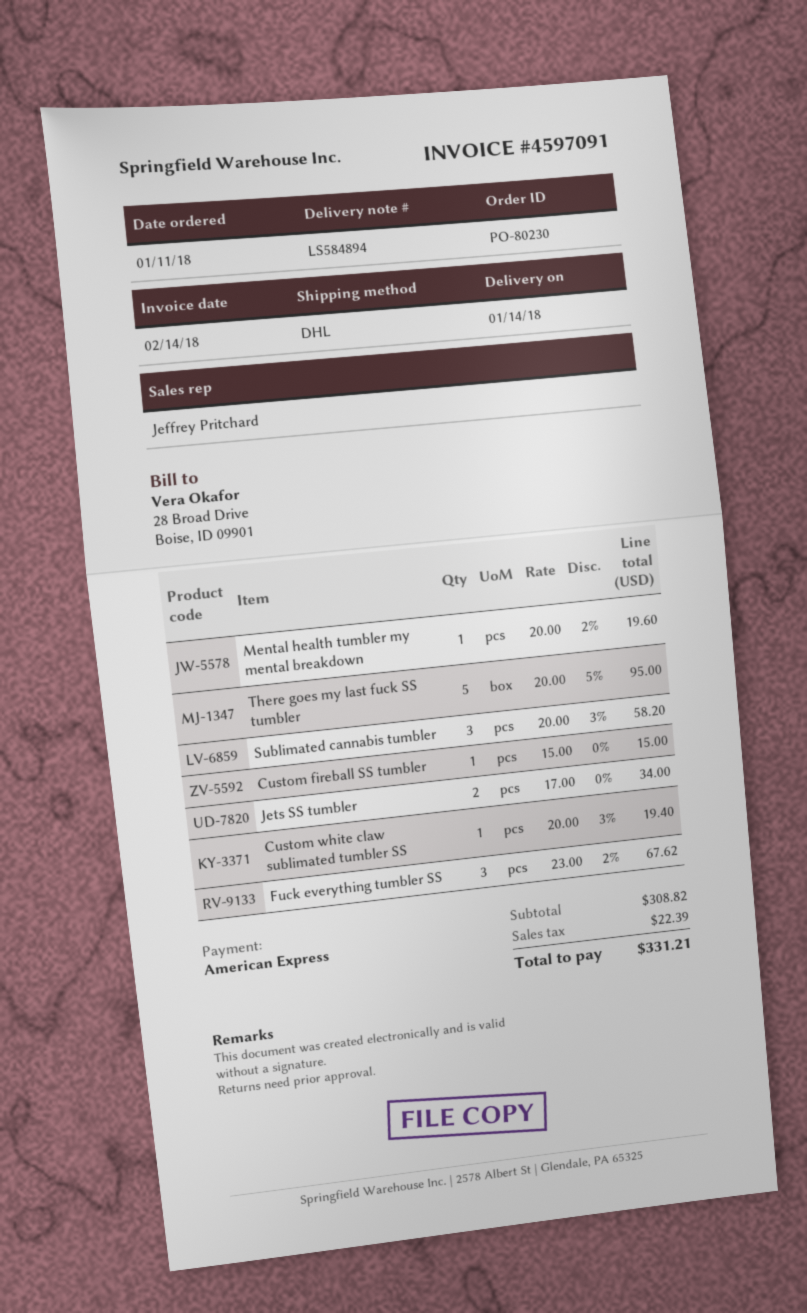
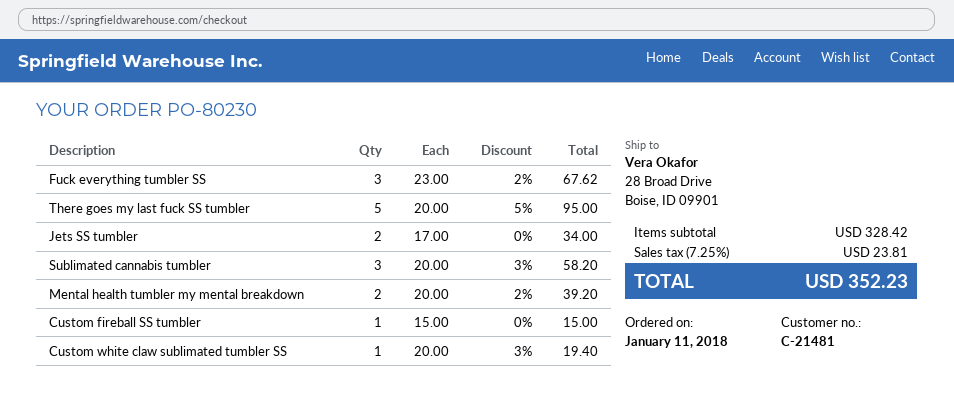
Mental health tumbler my mental breakdown: 1 x 20.00 - 2% = 19.60 -> 2 x 20.00 - 2% = 39.20
subtotal: 308.82 -> 328.42
tax: 22.39 -> 23.81
total: 331.21 -> 352.23

